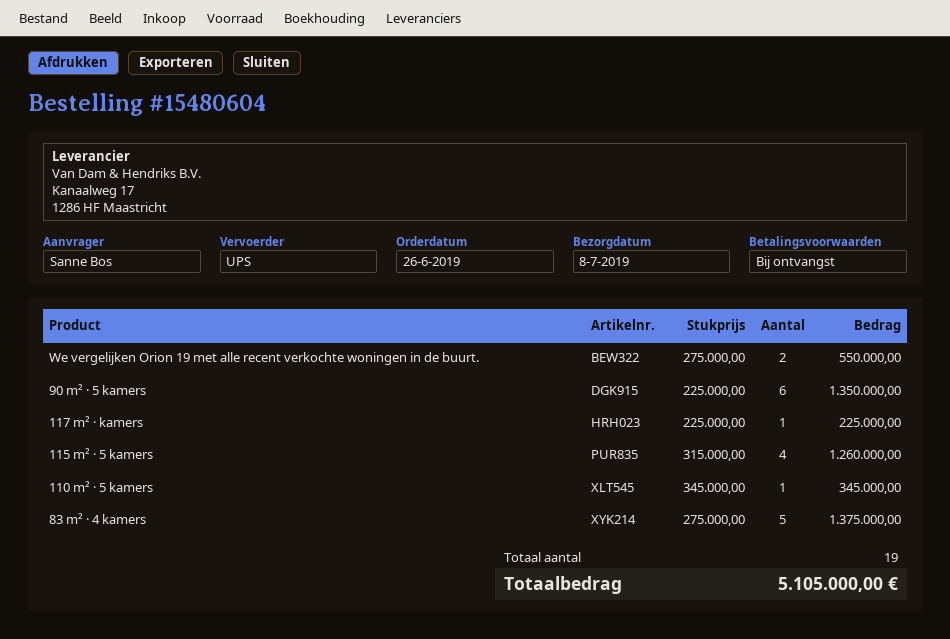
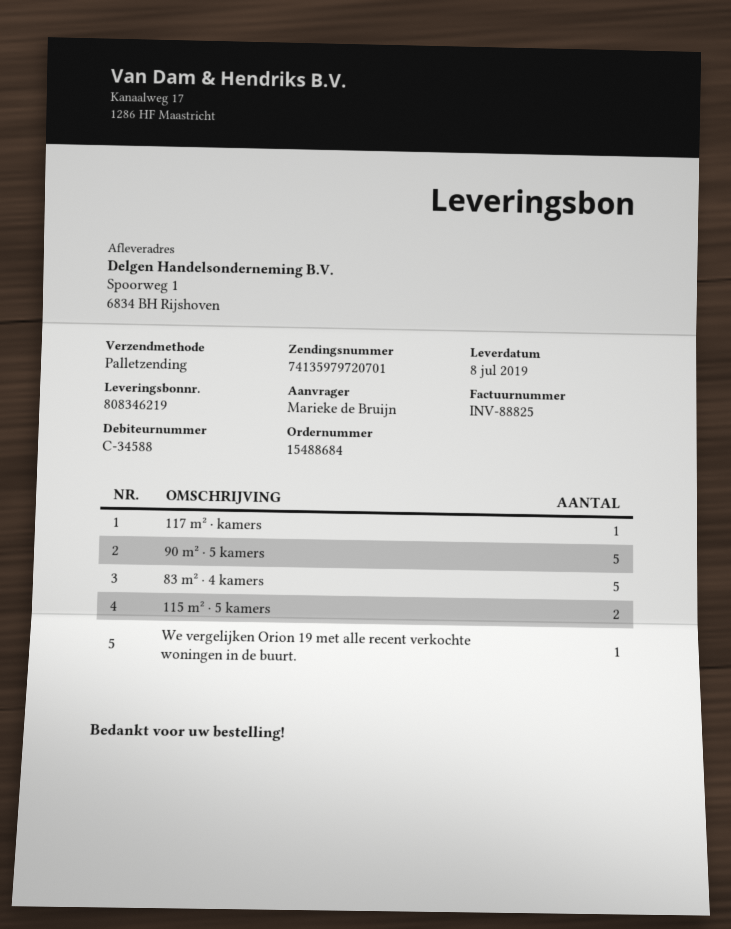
order number: 15480604 -> 15488684
ordered by: Sanne Bos -> Marieke de Bruijn
shipping method: UPS -> pallet freight
We vergelijken Orion 19 met alle recent verkochte woningen in de buurt.: 2 -> 1
90 m² · 5 kamers: 6 -> 5
115 m² · 5 kamers: 4 -> 2
110 m² · 5 kamers: 1 -> none

